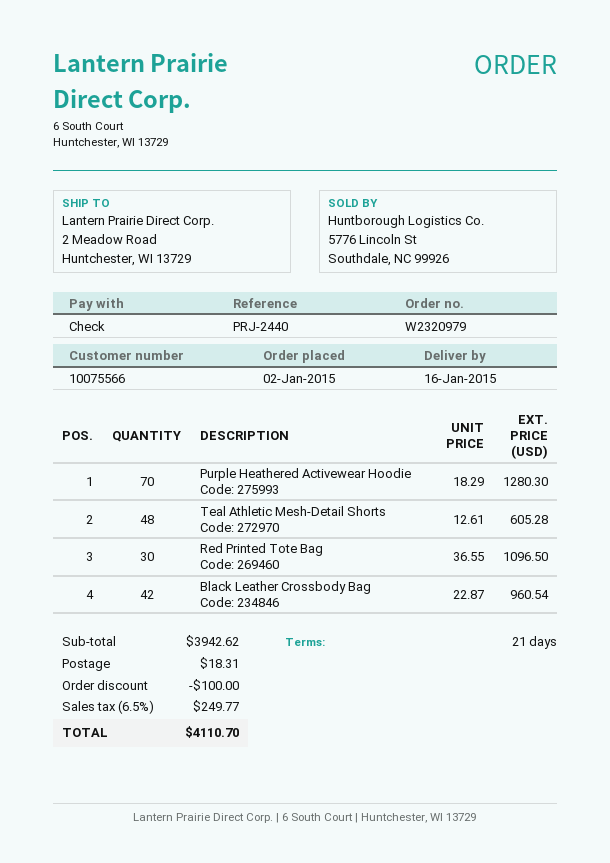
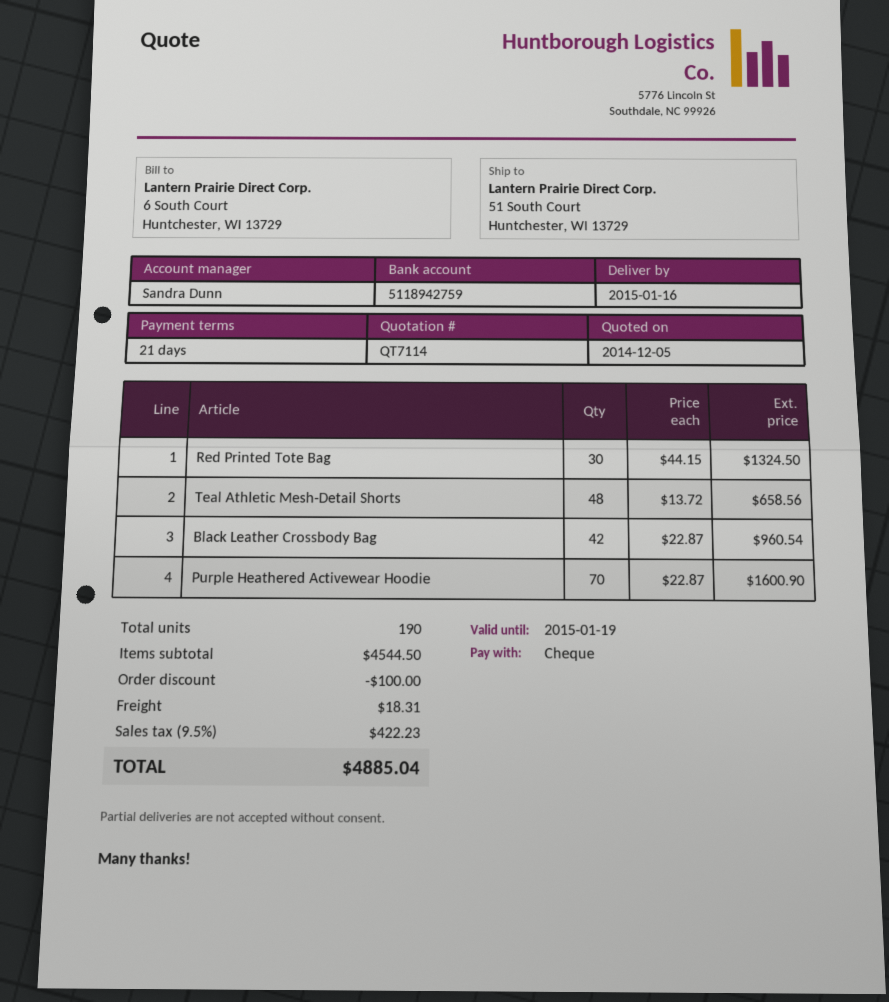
ship to: 2 Meadow Road, Huntchester, WI 13729 -> 51 South Court, Huntchester, WI 13729
Purple Heathered Activewear Hoodie: 70 x 18.29 = 1280.30 -> 70 x 22.87 = 1600.90
Teal Athletic Mesh-Detail Shorts: 48 x 12.61 = 605.28 -> 48 x 13.72 = 658.56
Red Printed Tote Bag: 30 x 36.55 = 1096.50 -> 30 x 44.15 = 1324.50
subtotal: 3942.62 -> 4544.50
tax: 6.5% = 249.77 -> 9.5% = 422.23
total: 4110.70 -> 4885.04

